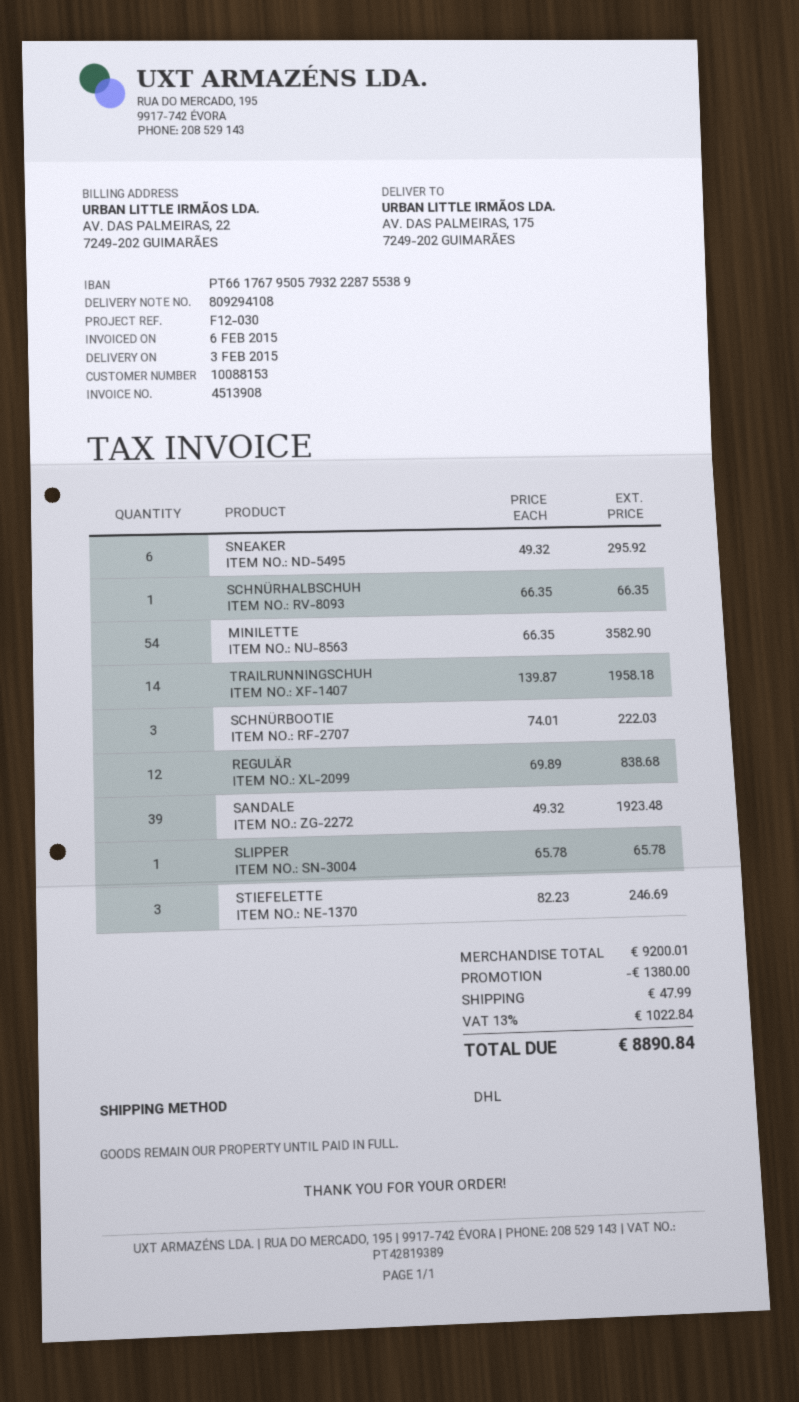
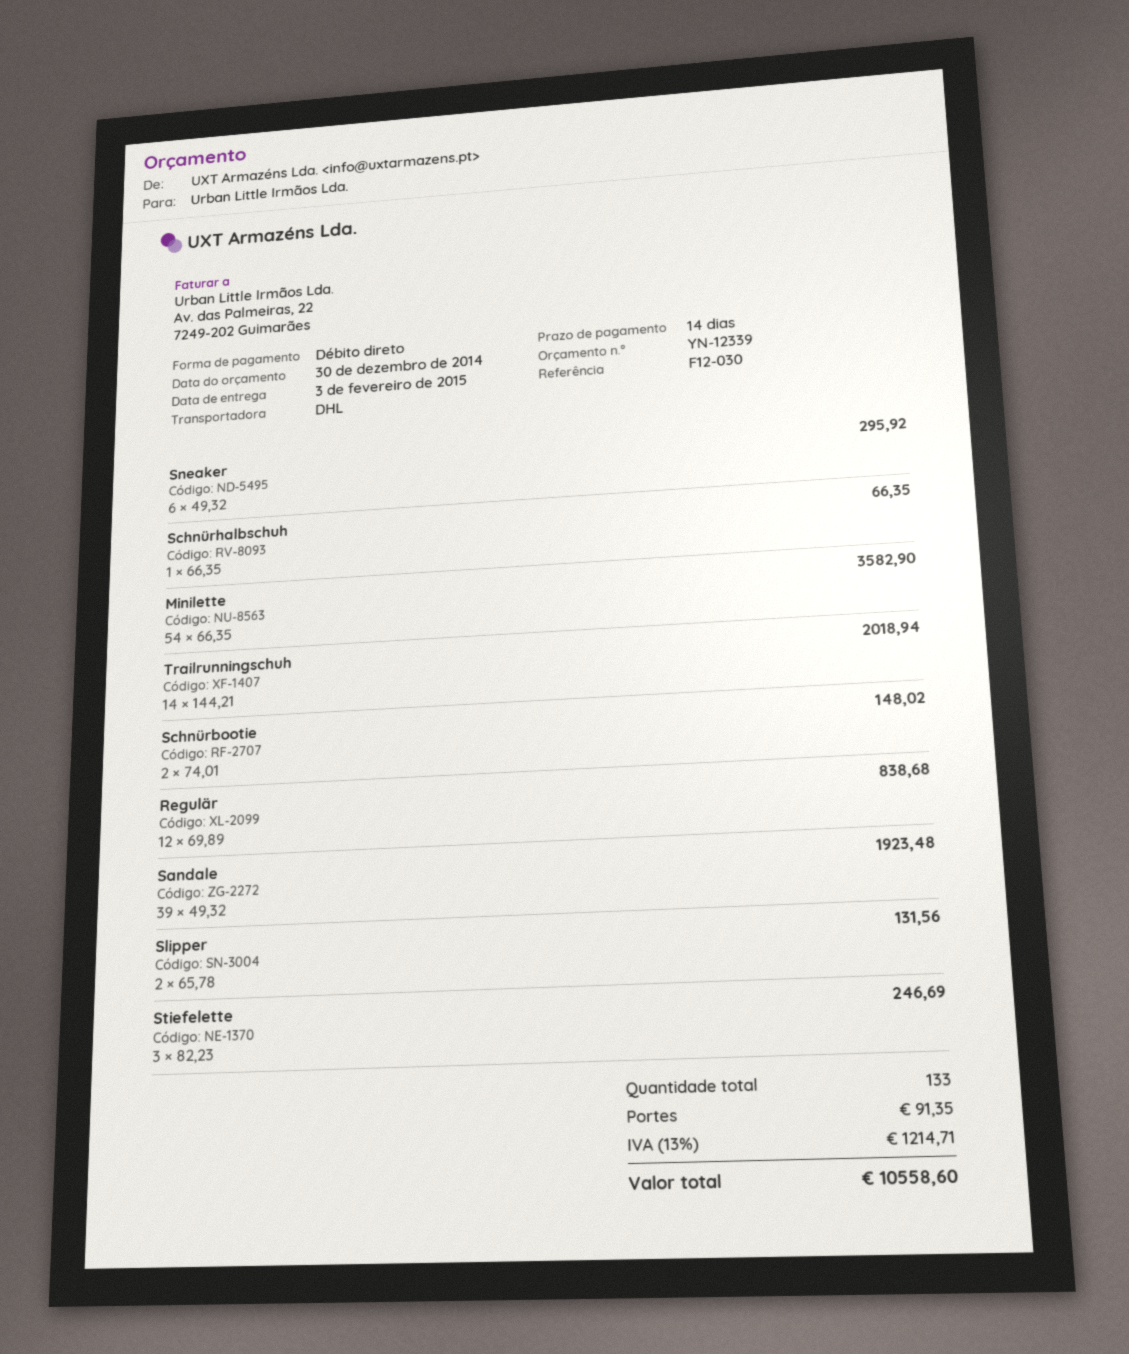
TRAILRUNNINGSCHUH: 14 x 139.87 = 1958.18 -> 14 x 144.21 = 2018.94
SCHNÜRBOOTIE: 3 x 74.01 = 222.03 -> 2 x 74.01 = 148.02
SLIPPER: 1 x 65.78 = 65.78 -> 2 x 65.78 = 131.56
discount: 1380.00 -> none
shipping: 47.99 -> 91.35
tax: 13% = 1022.84 -> 13% = 1214.71
total: 8890.84 -> 10558.60

